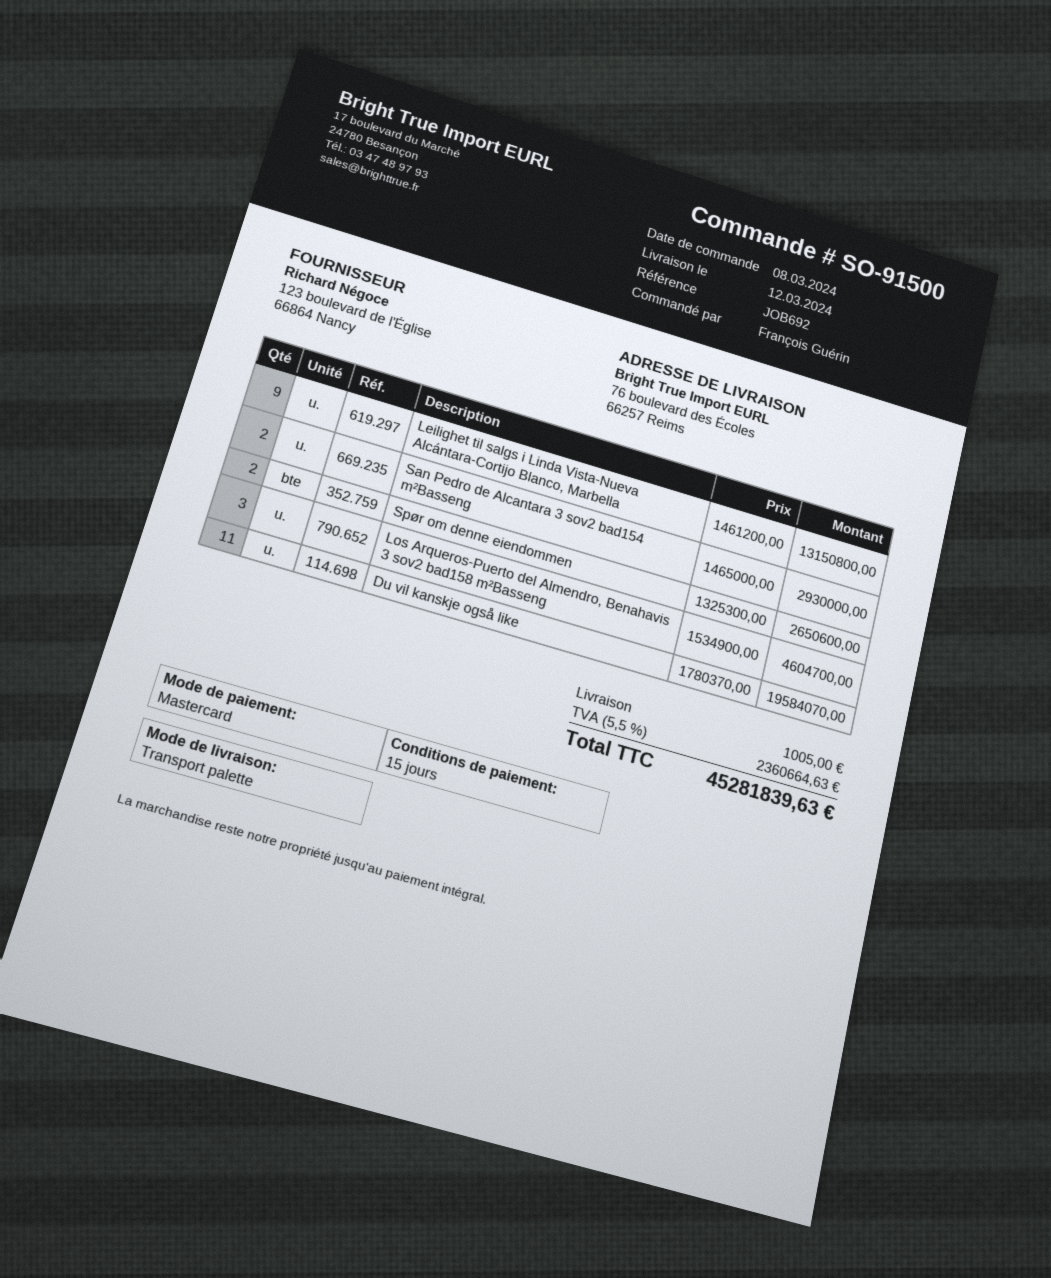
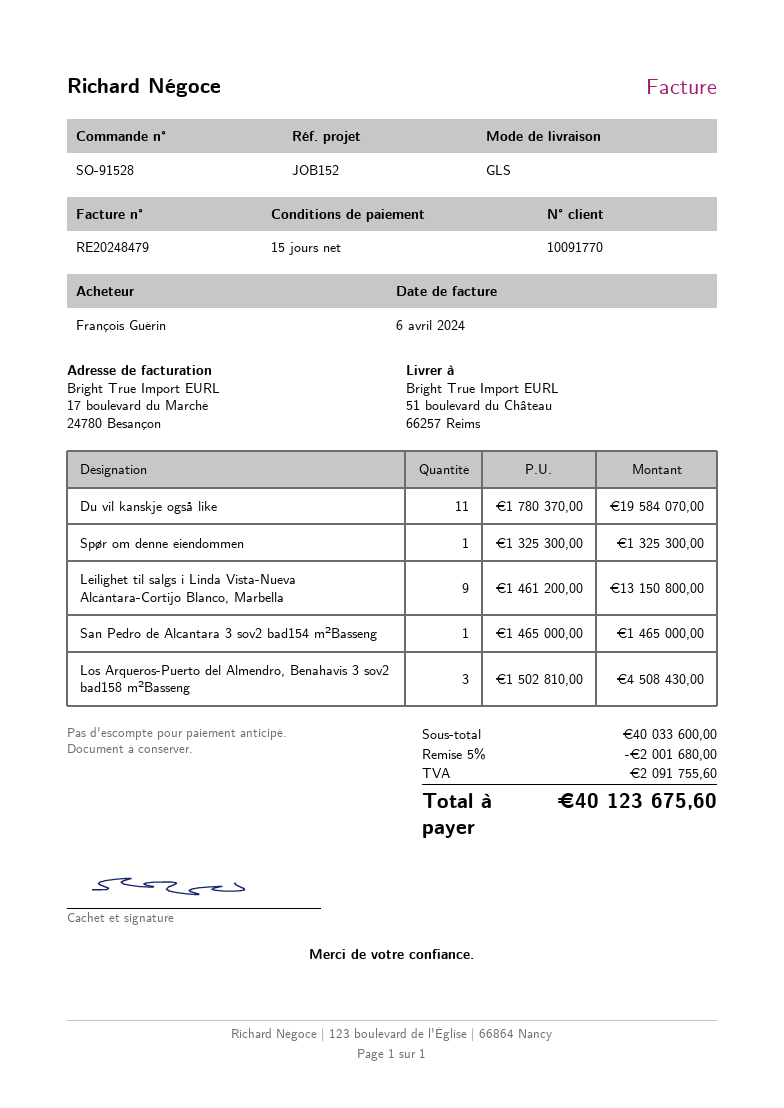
order number: SO-91500 -> SO-91528
reference: JOB692 -> JOB152
shipping method: pallet freight -> GLS
ship to: 76 boulevard des Écoles, 66257 Reims -> 51 boulevard du Château, 66257 Reims
San Pedro de Alcantara 3 sov2 bad154 m²Basseng: 2 x 1465000.00 = 2930000.00 -> 1 x 1465000.00 = 1465000.00
Spør om denne eiendommen: 2 x 1325300.00 = 2650600.00 -> 1 x 1325300.00 = 1325300.00
Los Arqueros-Puerto del Almendro, Benahavis 3 sov2 bad158 m²Basseng: 3 x 1534900.00 = 4604700.00 -> 3 x 1502810.00 = 4508430.00
discount: none -> 5% = 2001680.00
shipping: 1005.00 -> none
tax: 2360664.63 -> 2091755.60
total: 45281839.63 -> 40123675.60

